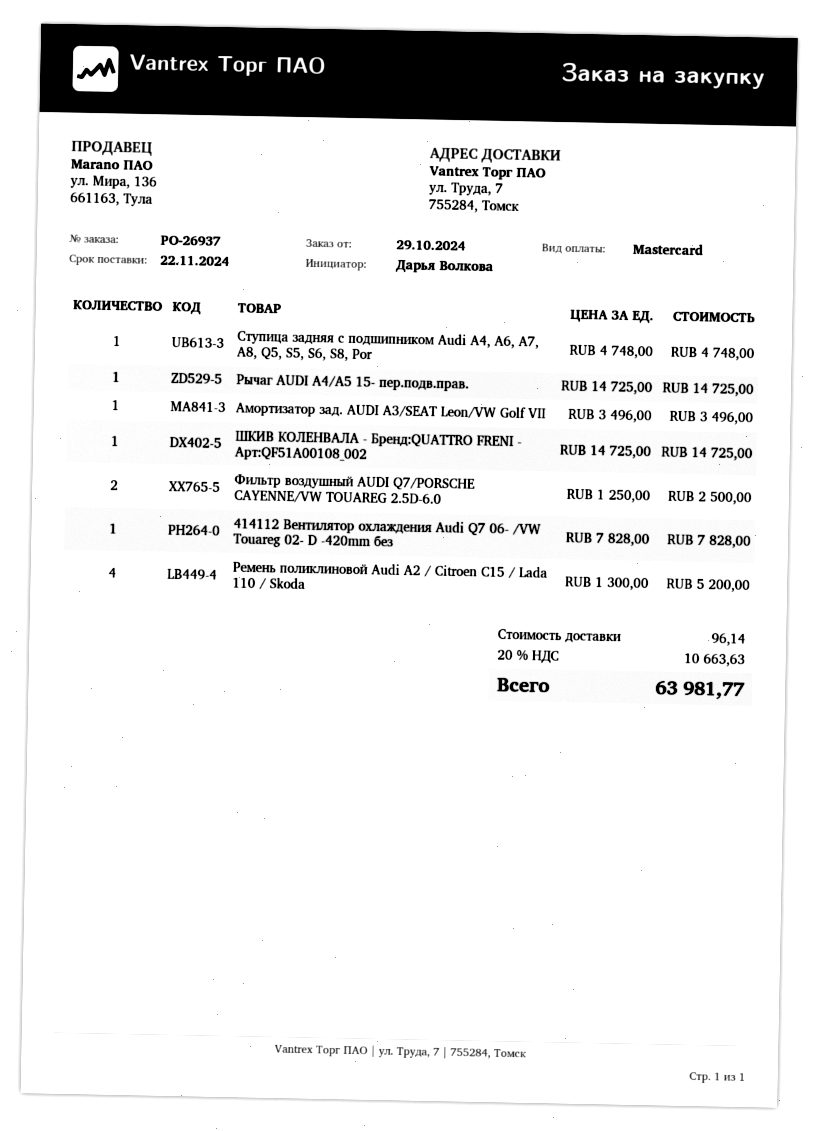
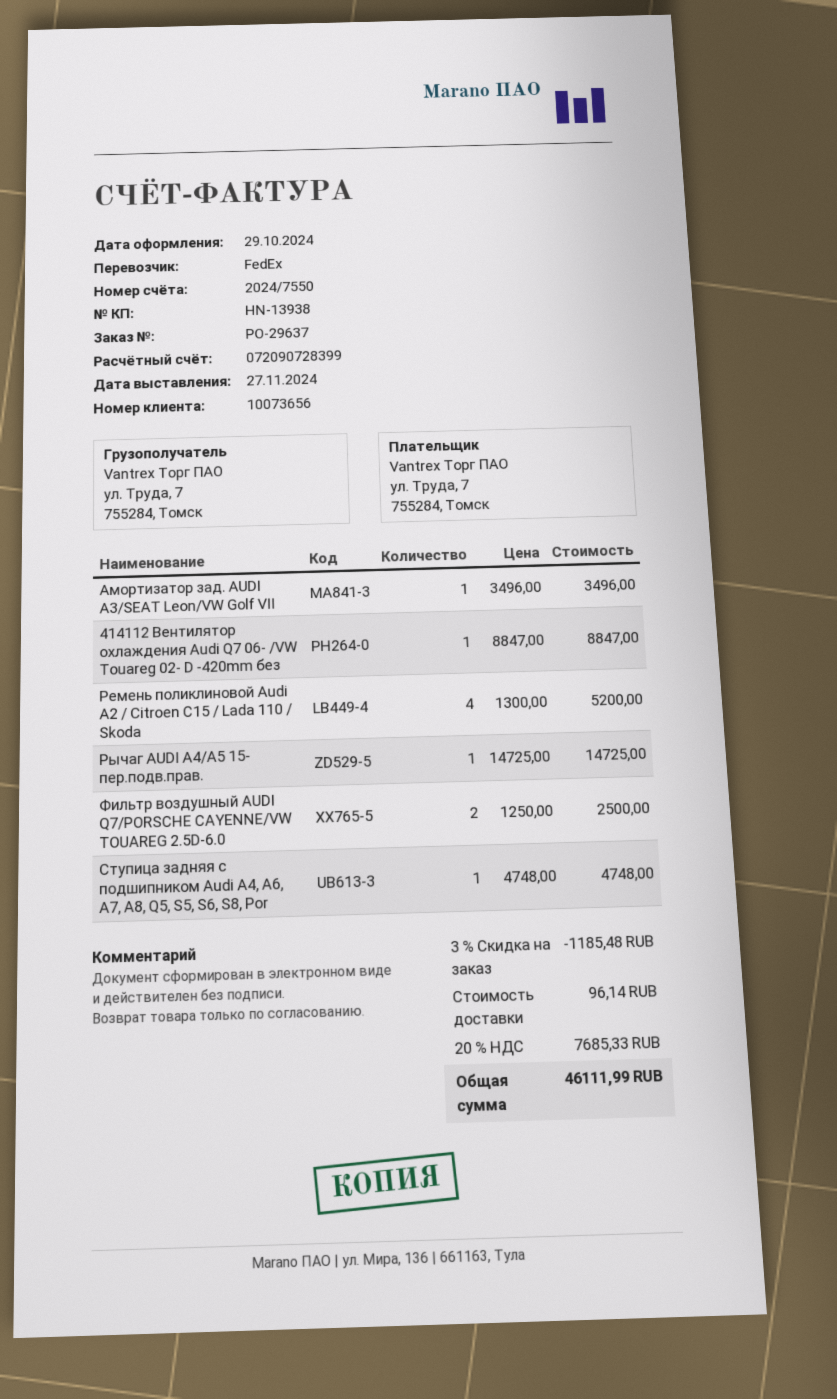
order number: PO-26937 -> PO-29637
ШКИВ КОЛЕНВАЛА - Бренд:QUATTRO FRENI - Арт:QF51A00108_002: 1 x 14725.00 = 14725.00 -> none
414112 Вентилятор охлаждения Audi Q7 06- /VW Touareg 02- D -420mm без: 1 x 7828.00 = 7828.00 -> 1 x 8847.00 = 8847.00
discount: none -> 3% = 1185.48
tax: 20% = 10663.63 -> 20% = 7685.33
total: 63981.77 -> 46111.99

